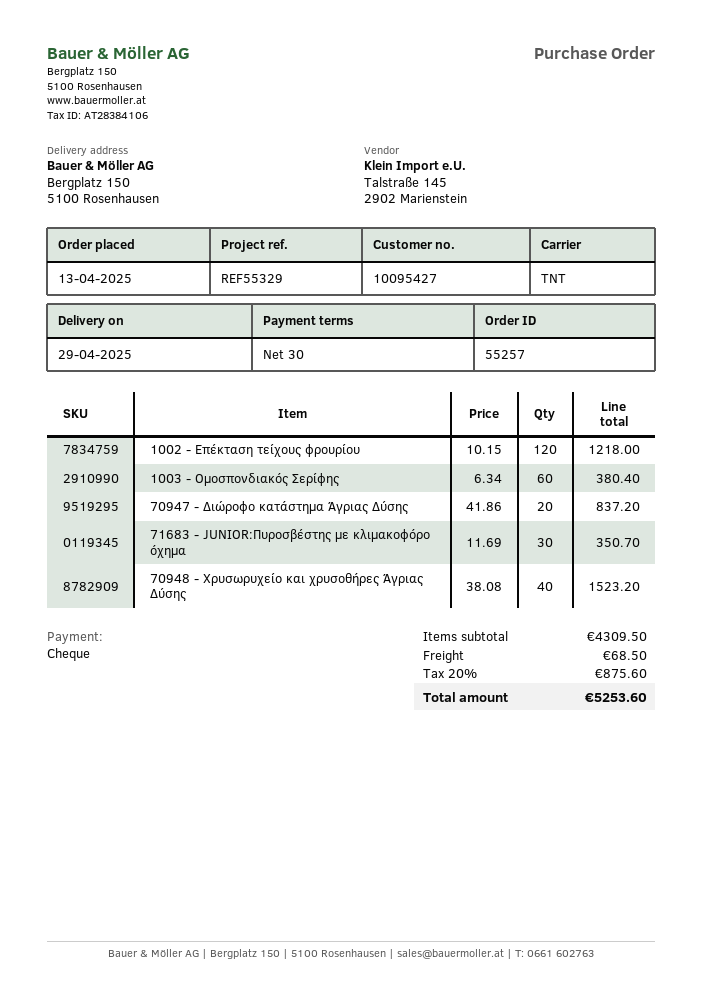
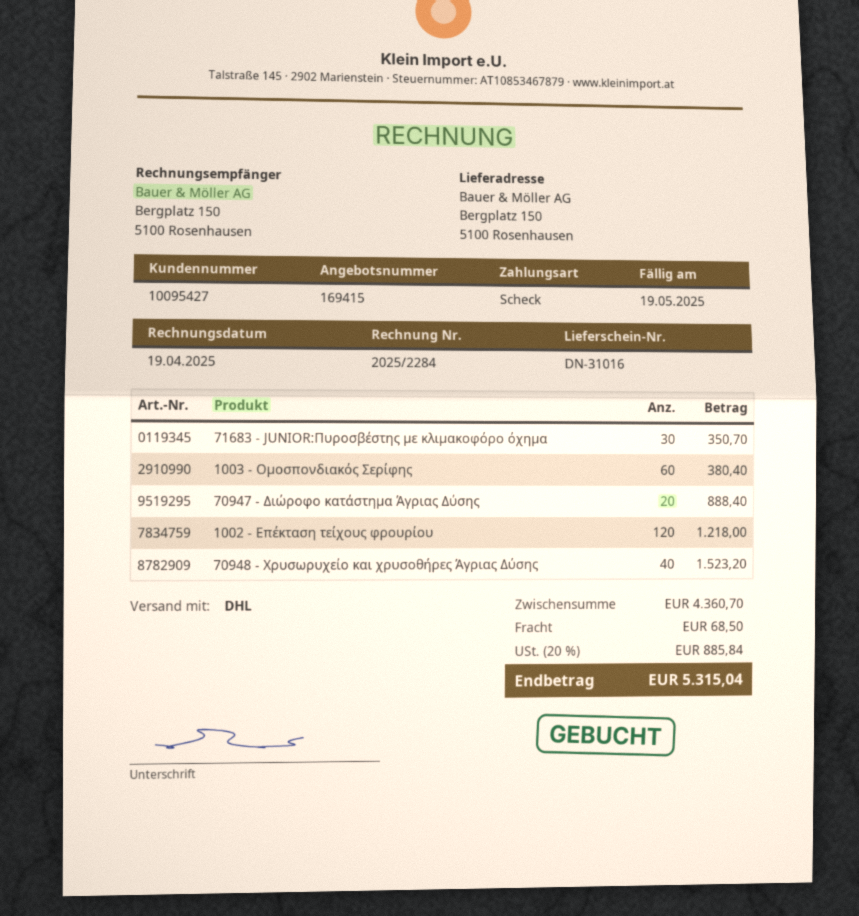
shipping method: TNT -> DHL
70947 - Διώροφο κατάστημα Άγριας Δύσης: 20 for 837.20 -> 20 for 888.40
subtotal: 4309.50 -> 4360.70
tax: 20% = 875.60 -> 20% = 885.84
total: 5253.60 -> 5315.04

